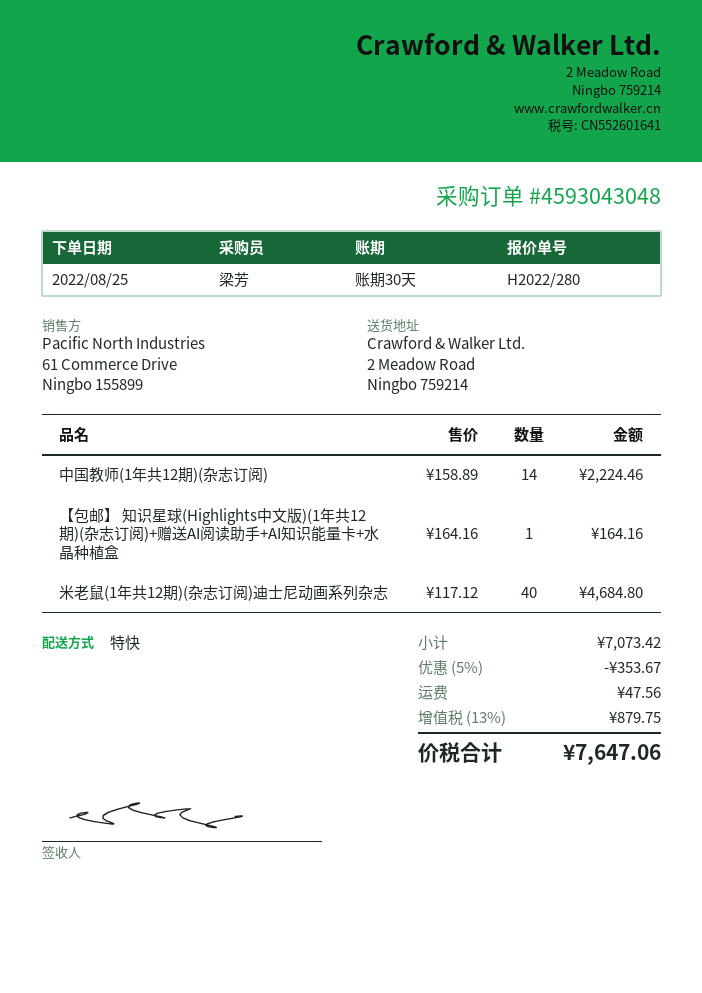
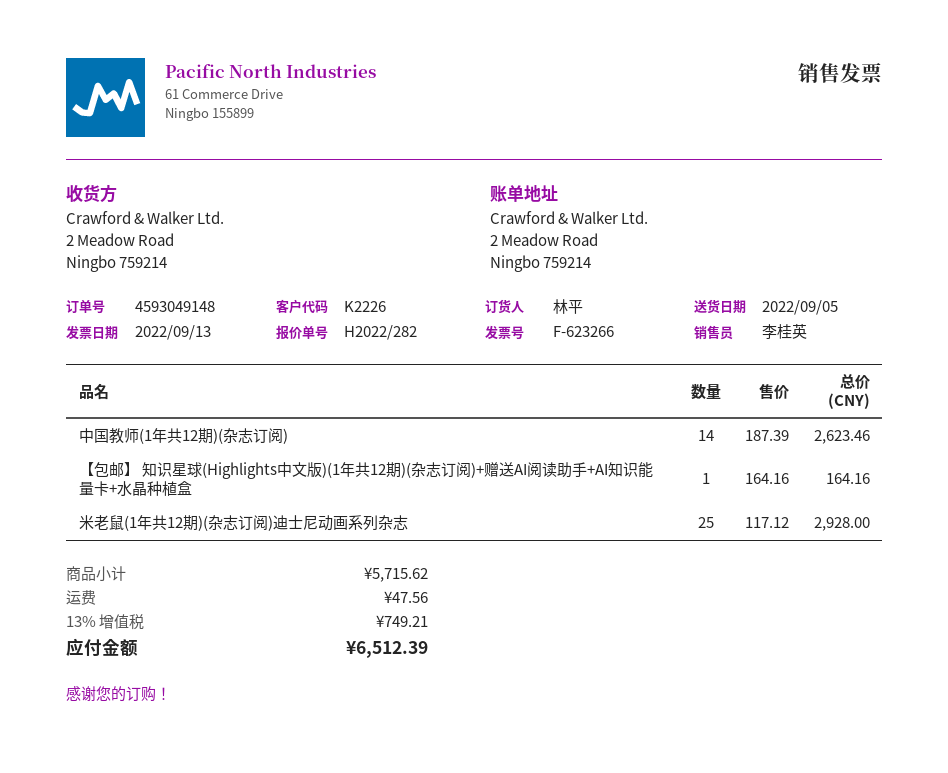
quote number: H2022/280 -> H2022/282
order number: 4593043048 -> 4593049148
ordered by: 梁芳 -> 林平
中国教师(1年共12期)(杂志订阅): 14 x 158.89 = 2224.46 -> 14 x 187.39 = 2623.46
米老鼠(1年共12期)(杂志订阅)迪士尼动画系列杂志: 40 x 117.12 = 4684.80 -> 25 x 117.12 = 2928.00
subtotal: 7073.42 -> 5715.62
discount: 5% = 353.67 -> none
tax: 13% = 879.75 -> 13% = 749.21
total: 7647.06 -> 6512.39

